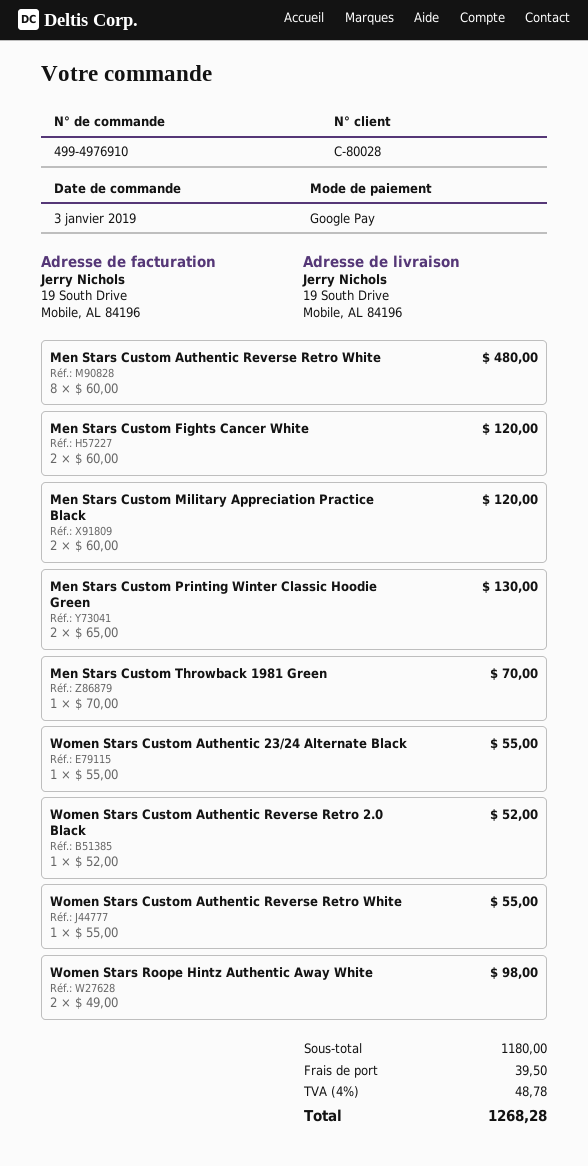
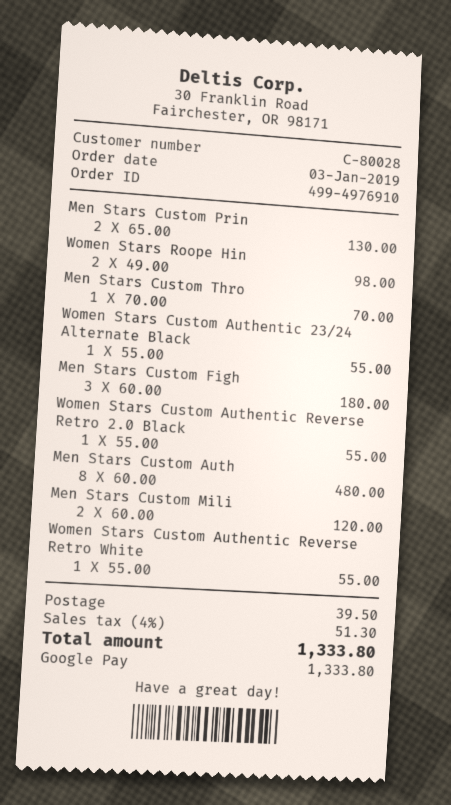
Men Stars Custom Fights Cancer White: 2 x 60.00 = 120.00 -> 3 x 60.00 = 180.00
Women Stars Custom Authentic Reverse Retro 2.0 Black: 1 x 52.00 = 52.00 -> 1 x 55.00 = 55.00
tax: 4% = 48.78 -> 4% = 51.30
total: 1268.28 -> 1333.80

